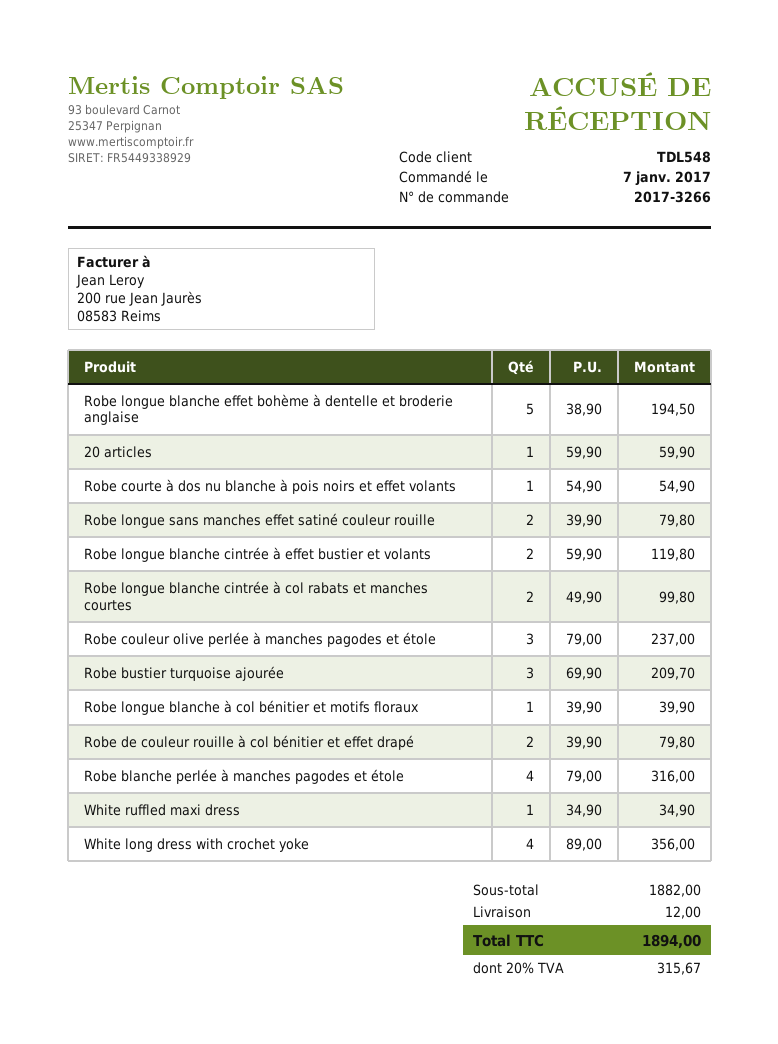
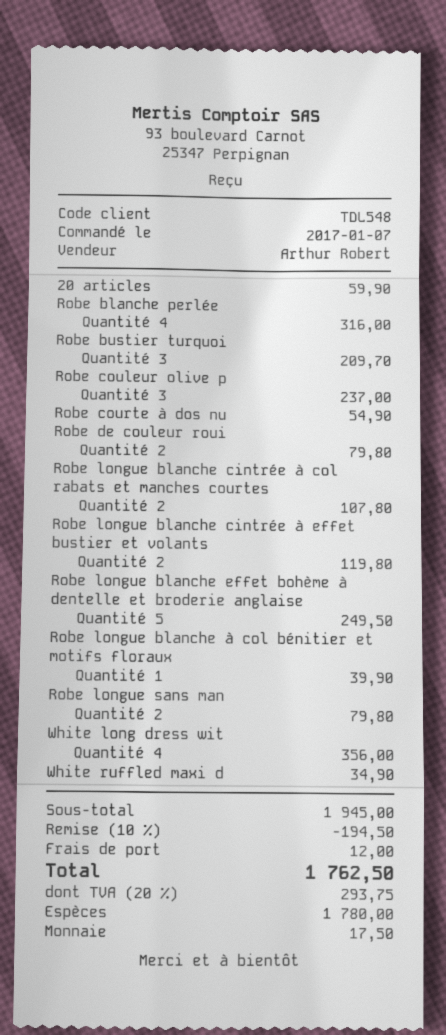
Robe longue blanche effet bohème à dentelle et broderie anglaise: 5 for 194.50 -> 5 for 249.50
Robe longue blanche cintrée à col rabats et manches courtes: 2 for 99.80 -> 2 for 107.80
subtotal: 1882.00 -> 1945.00
discount: none -> 10% = 194.50
tax: 20% = 315.67 -> 20% = 293.75
total: 1894.00 -> 1762.50

